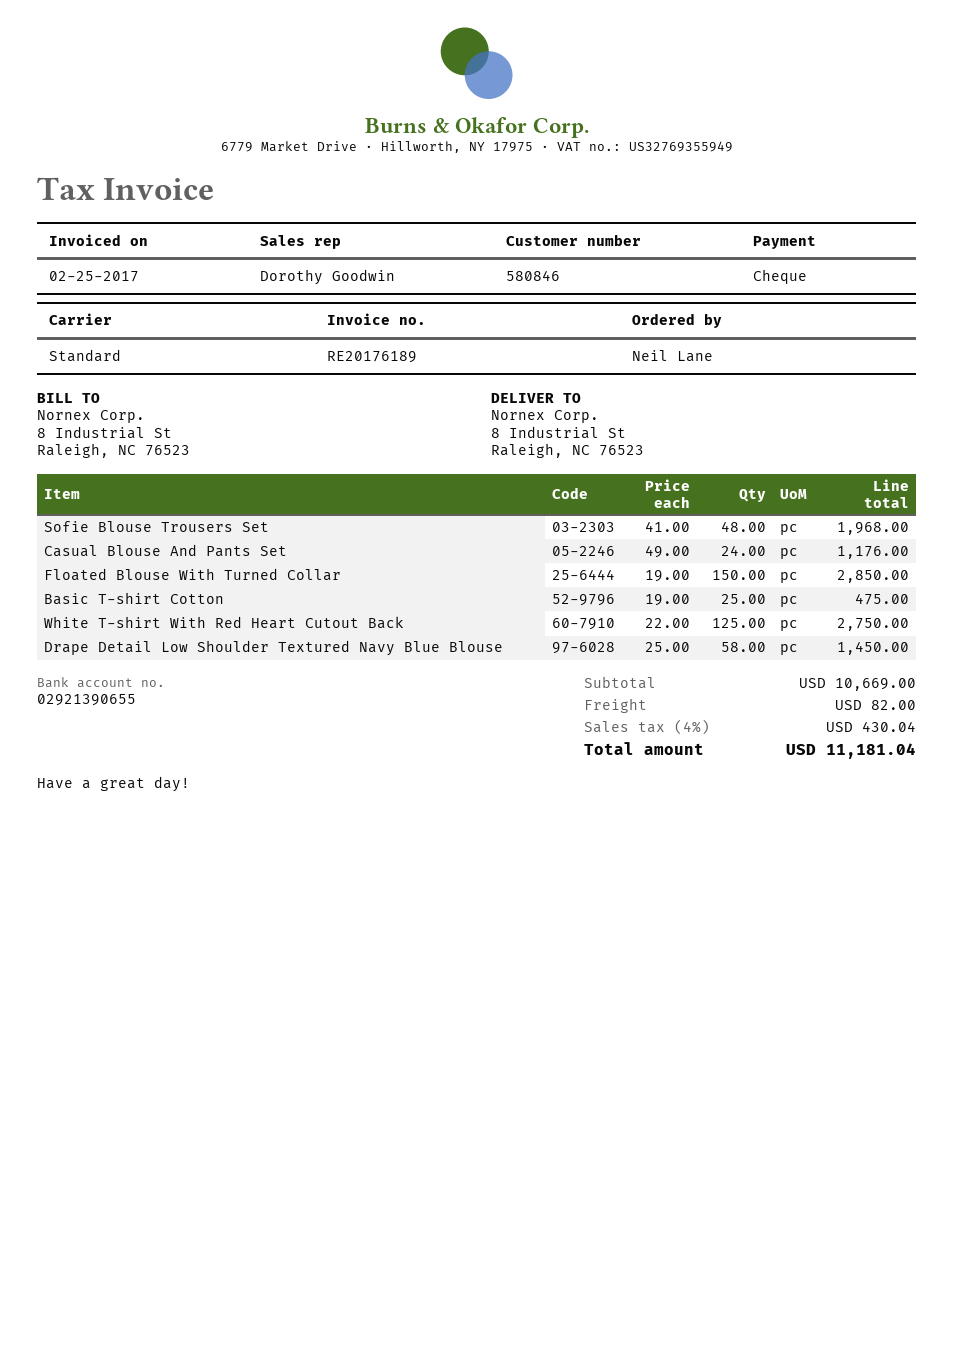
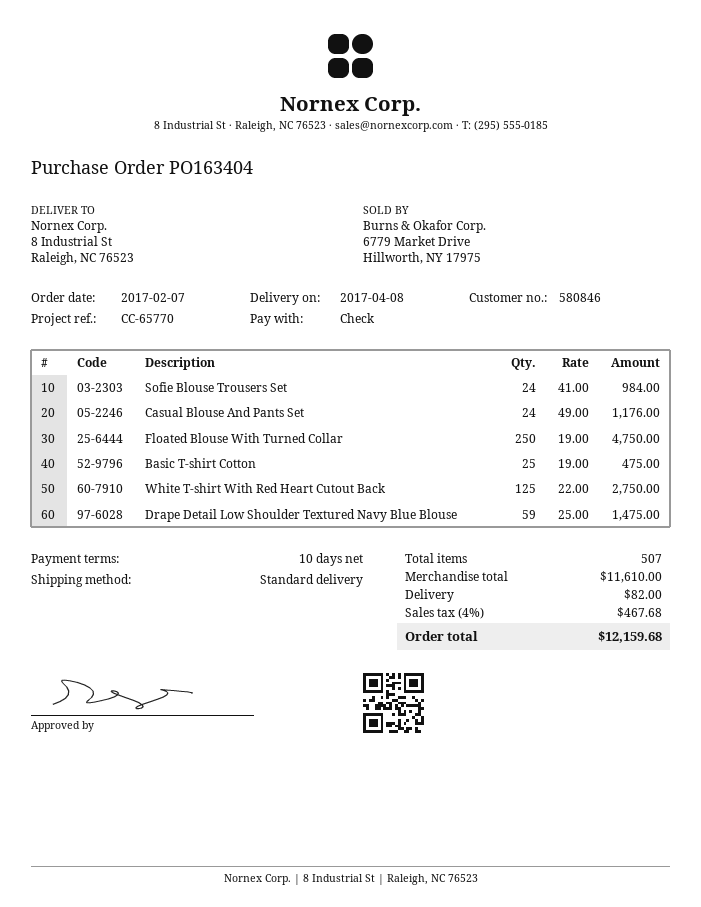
Sofie Blouse Trousers Set: 48 x 41.00 = 1968.00 -> 24 x 41.00 = 984.00
Floated Blouse With Turned Collar: 150 x 19.00 = 2850.00 -> 250 x 19.00 = 4750.00
Drape Detail Low Shoulder Textured Navy Blue Blouse: 58 x 25.00 = 1450.00 -> 59 x 25.00 = 1475.00
subtotal: 10669.00 -> 11610.00
tax: 4% = 430.04 -> 4% = 467.68
total: 11181.04 -> 12159.68

